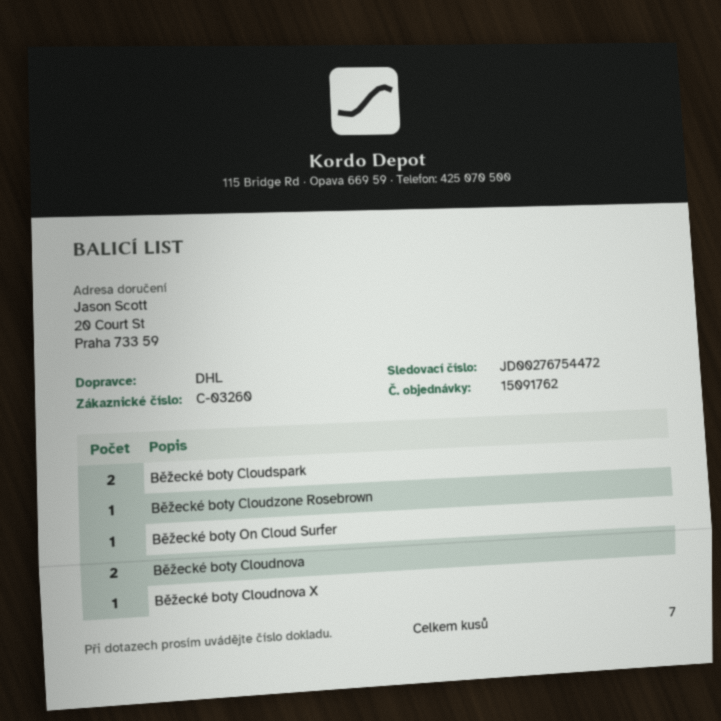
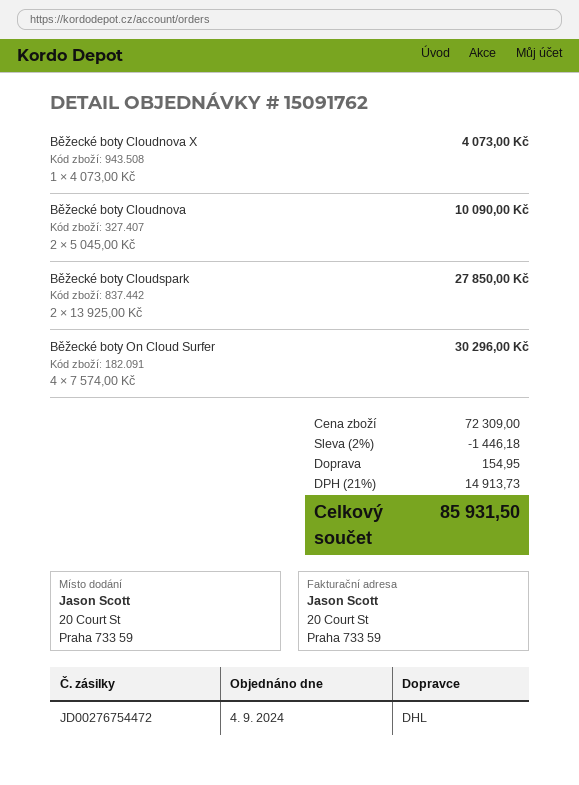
Běžecké boty Cloudzone Rosebrown: 1 -> none
Běžecké boty On Cloud Surfer: 1 -> 4

